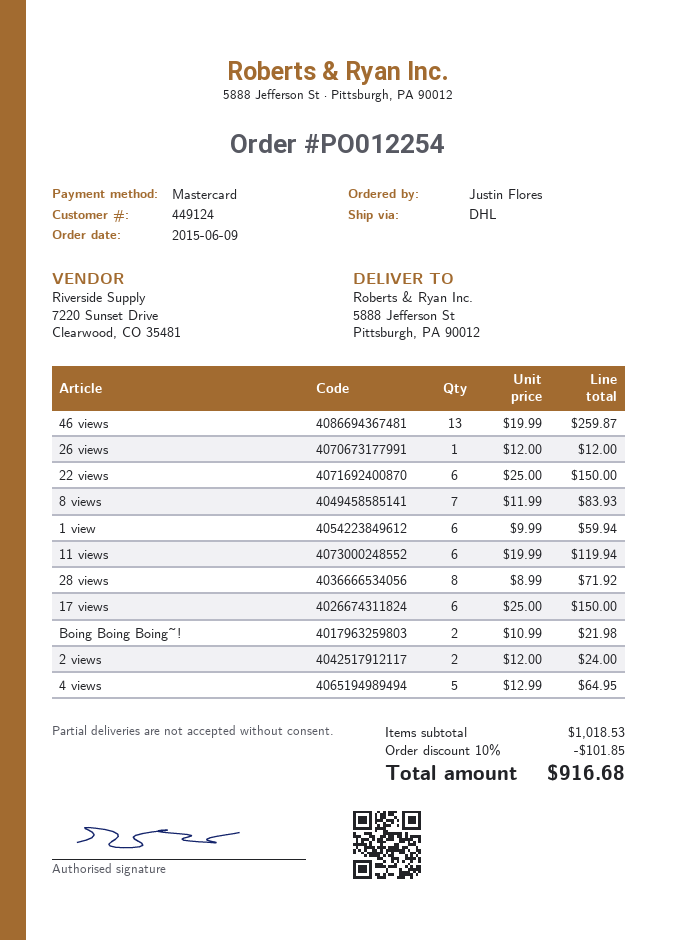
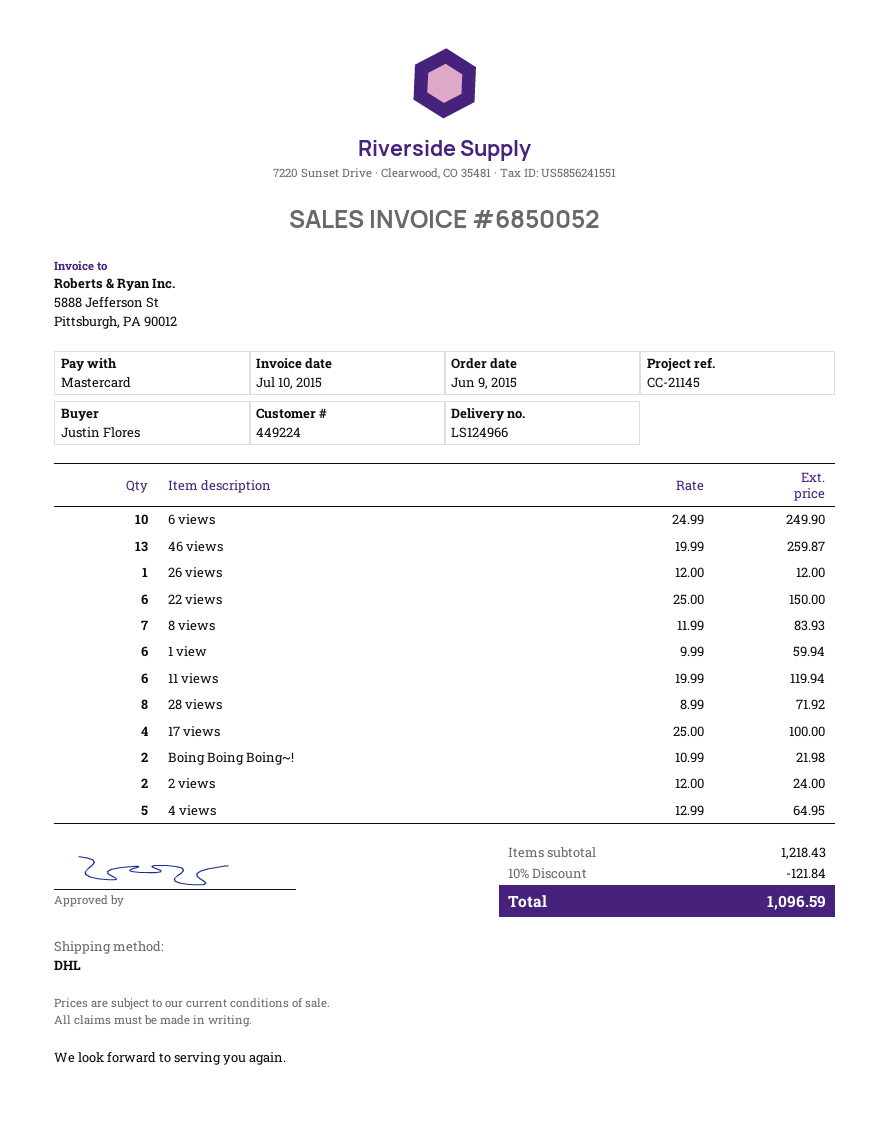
customer number: 449124 -> 449224
17 views: 6 x 25.00 = 150.00 -> 4 x 25.00 = 100.00
6 views: none -> 10 x 24.99 = 249.90
subtotal: 1018.53 -> 1218.43
discount: 10% = 101.85 -> 10% = 121.84
total: 916.68 -> 1096.59

